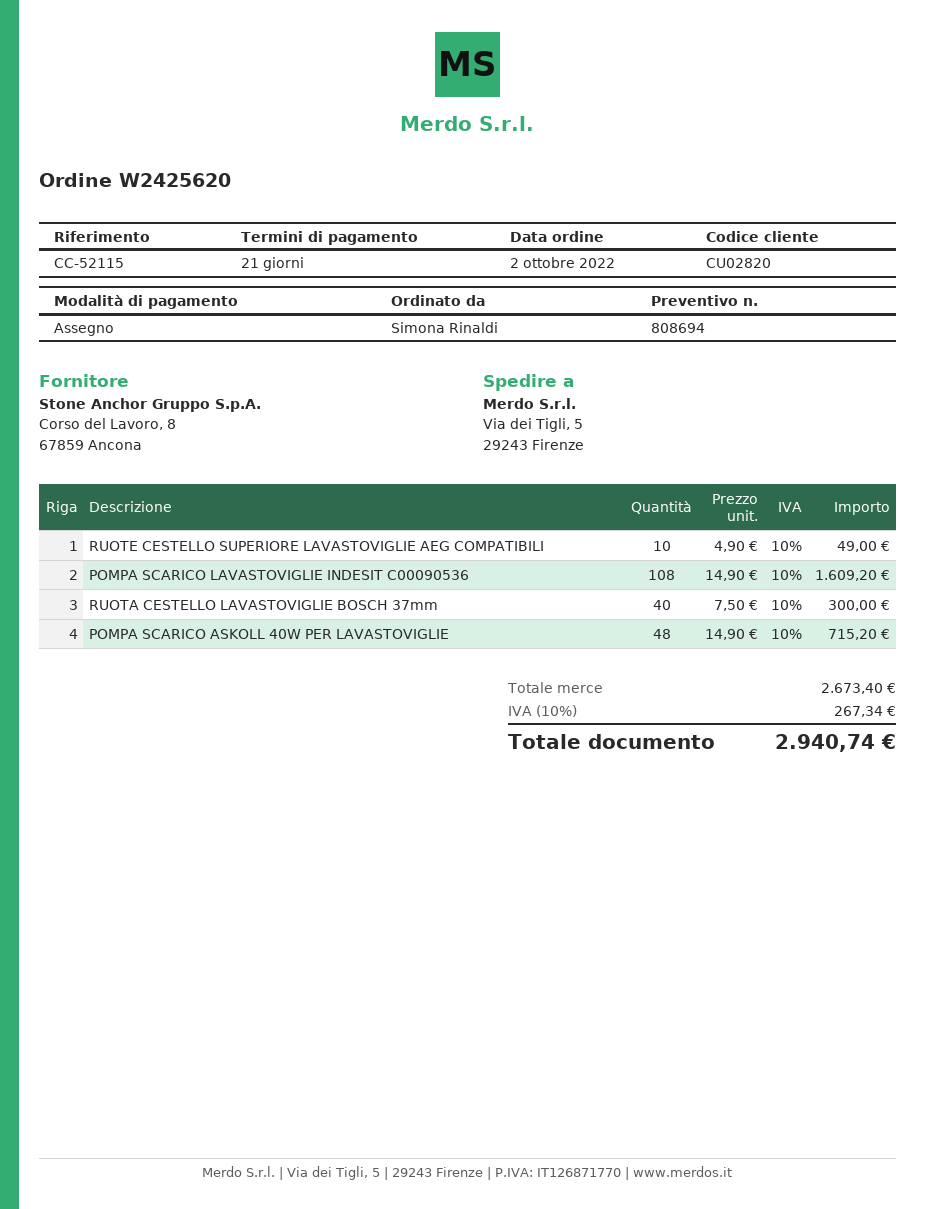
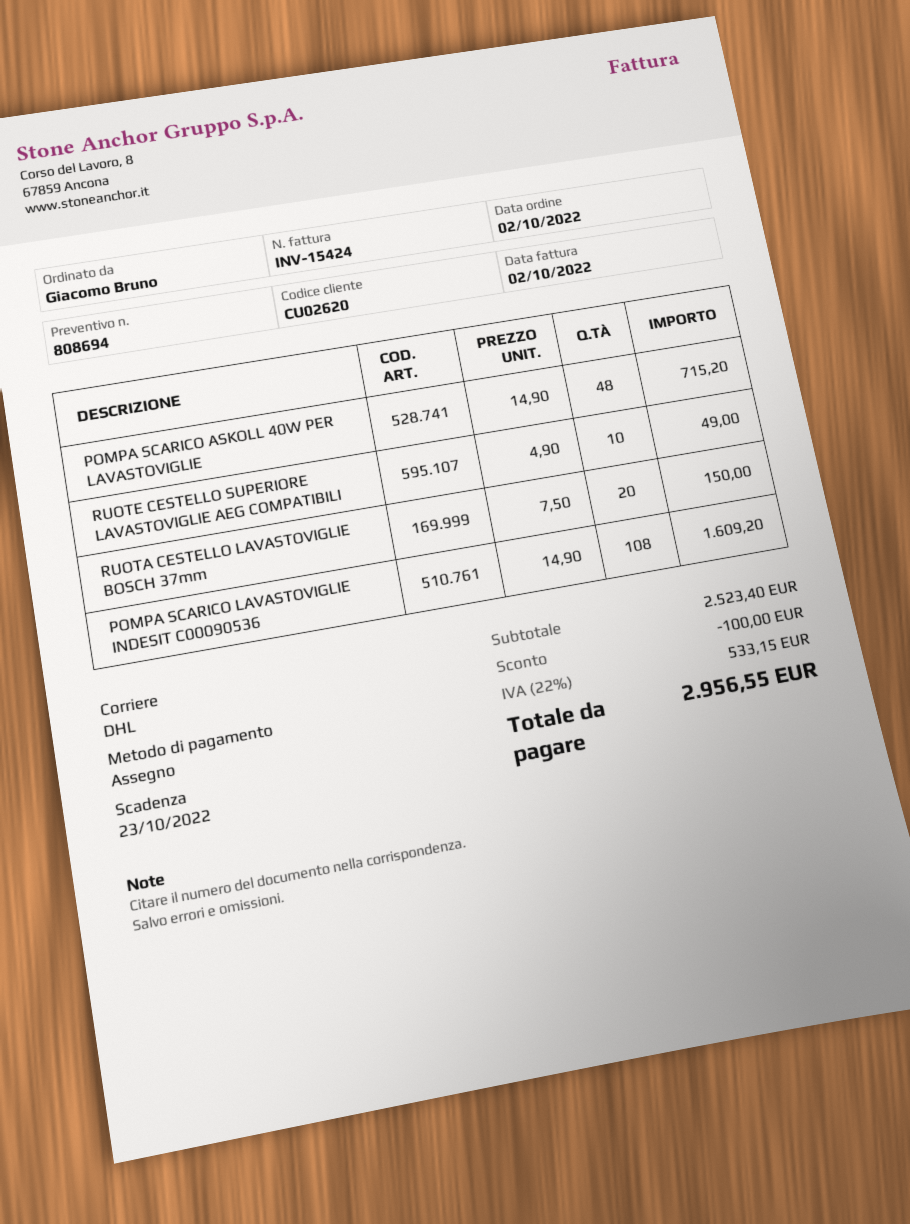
customer number: CU02820 -> CU02620
ordered by: Simona Rinaldi -> Giacomo Bruno
RUOTA CESTELLO LAVASTOVIGLIE BOSCH 37mm: 40 x 7.50 = 300.00 -> 20 x 7.50 = 150.00
subtotal: 2673.40 -> 2523.40
discount: none -> 100.00
tax: 10% = 267.34 -> 22% = 533.15
total: 2940.74 -> 2956.55

